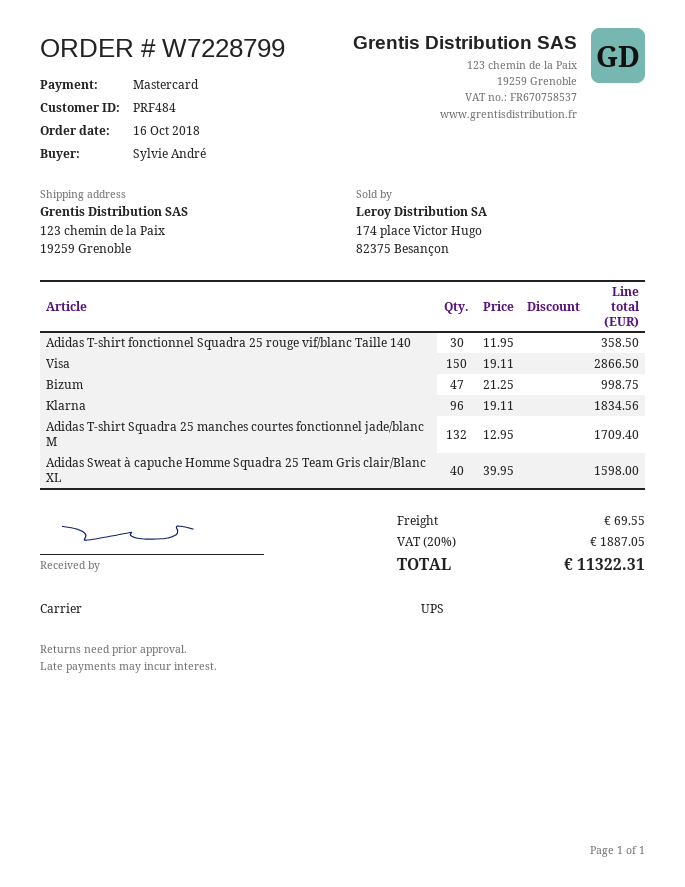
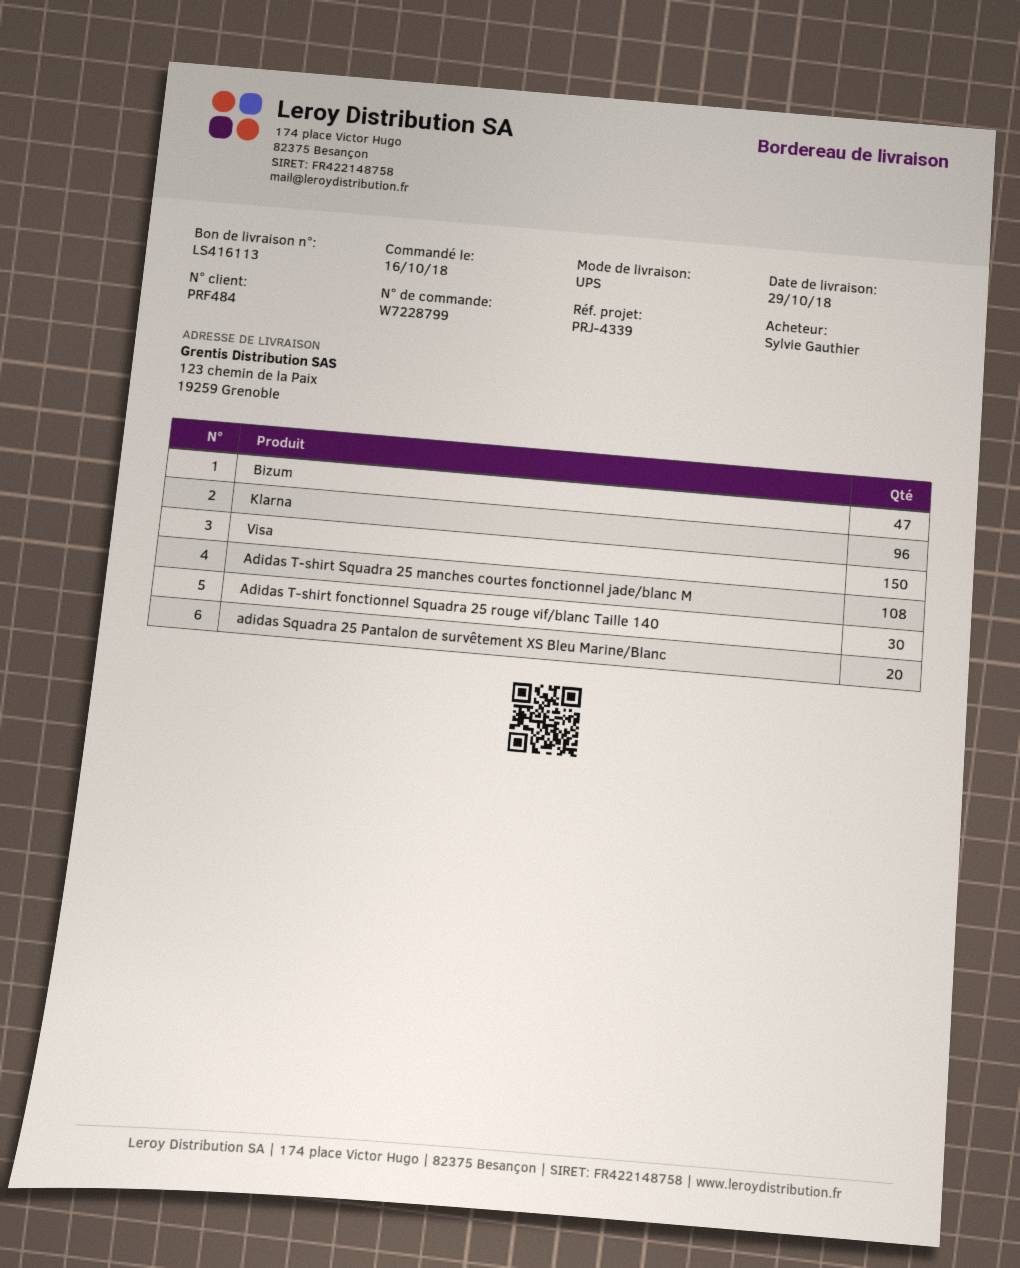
ordered by: Sylvie André -> Sylvie Gauthier
Adidas T-shirt Squadra 25 manches courtes fonctionnel jade/blanc M: 132 -> 108
Adidas Sweat à capuche Homme Squadra 25 Team Gris clair/Blanc XL: 40 -> none
adidas Squadra 25 Pantalon de survêtement XS Bleu Marine/Blanc: none -> 20

